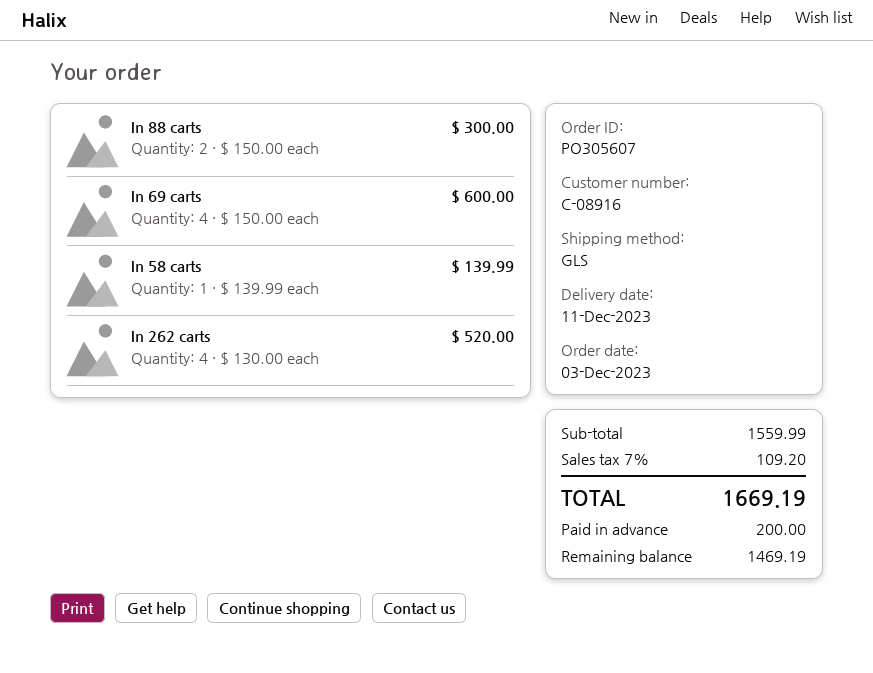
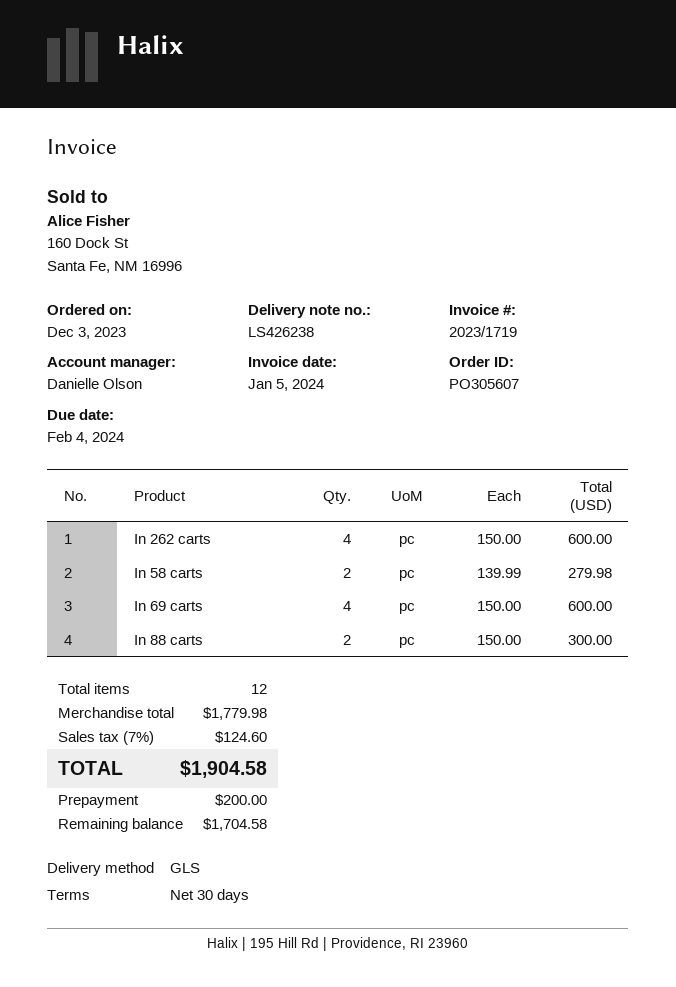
In 58 carts: 1 x 139.99 = 139.99 -> 2 x 139.99 = 279.98
In 262 carts: 4 x 130.00 = 520.00 -> 4 x 150.00 = 600.00
subtotal: 1559.99 -> 1779.98
tax: 7% = 109.20 -> 7% = 124.60
total: 1669.19 -> 1904.58
balance: 1469.19 -> 1704.58

